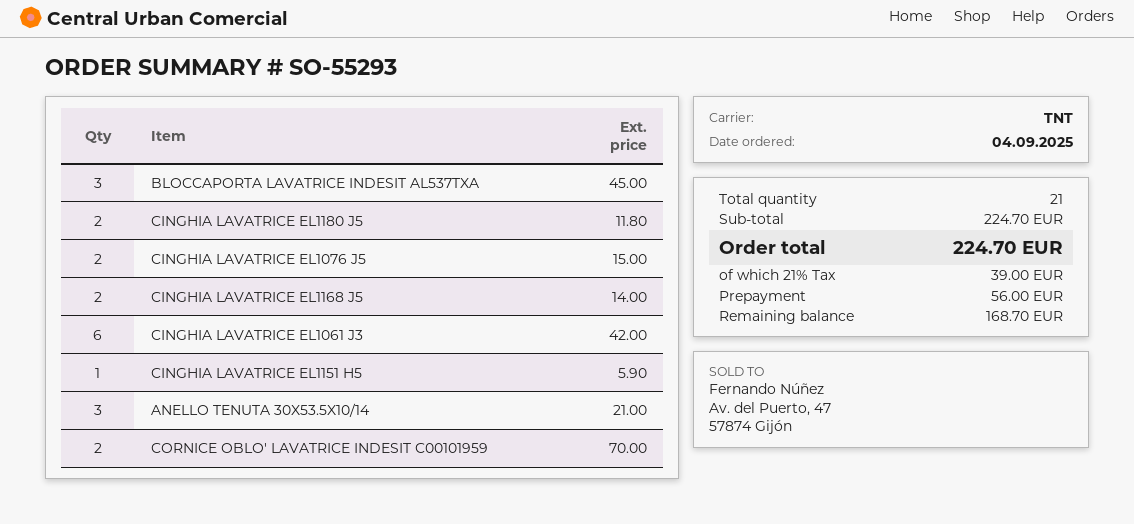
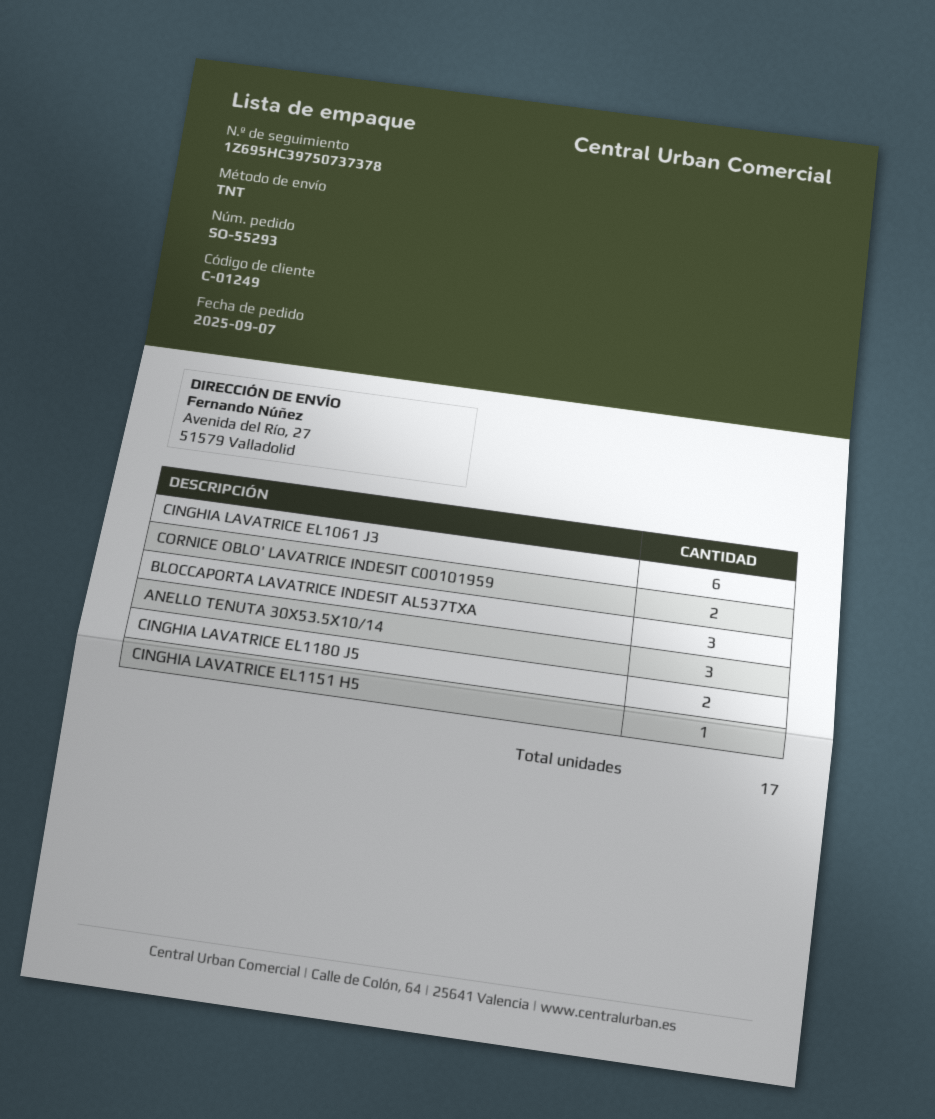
order date: 2025-09-04 -> 2025-09-07
CINGHIA LAVATRICE EL1076 J5: 2 -> none
CINGHIA LAVATRICE EL1168 J5: 2 -> none
total quantity: 21 -> 17

